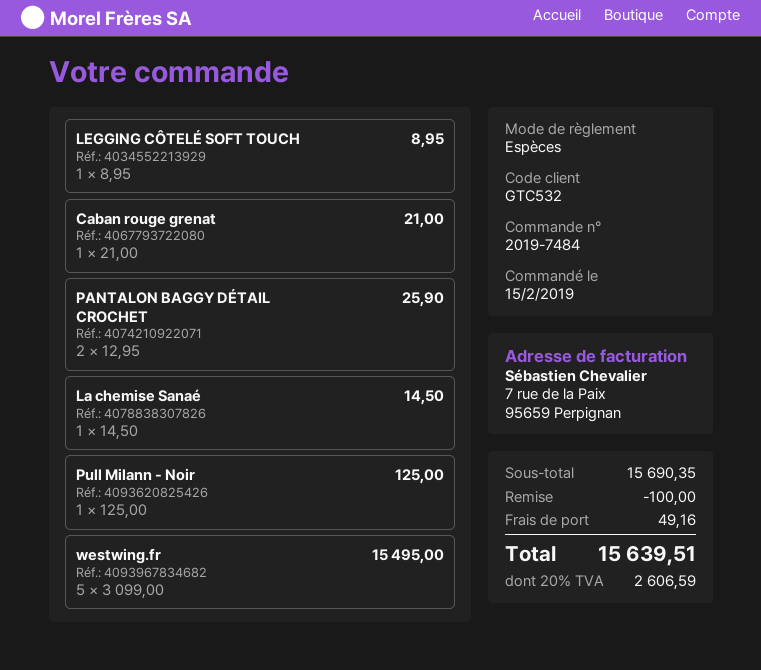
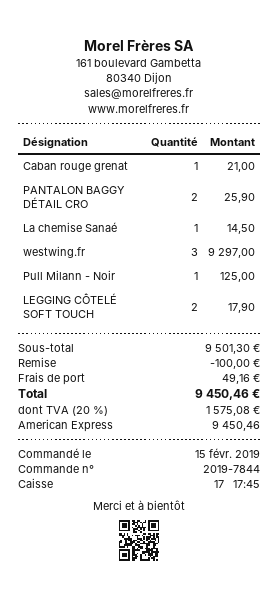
order number: 2019-7484 -> 2019-7844
payment method: cash -> American Express
LEGGING CÔTELÉ SOFT TOUCH: 1 for 8.95 -> 2 for 17.90
westwing.fr: 5 for 15495.00 -> 3 for 9297.00
subtotal: 15690.35 -> 9501.30
tax: 20% = 2606.59 -> 20% = 1575.08
total: 15639.51 -> 9450.46

